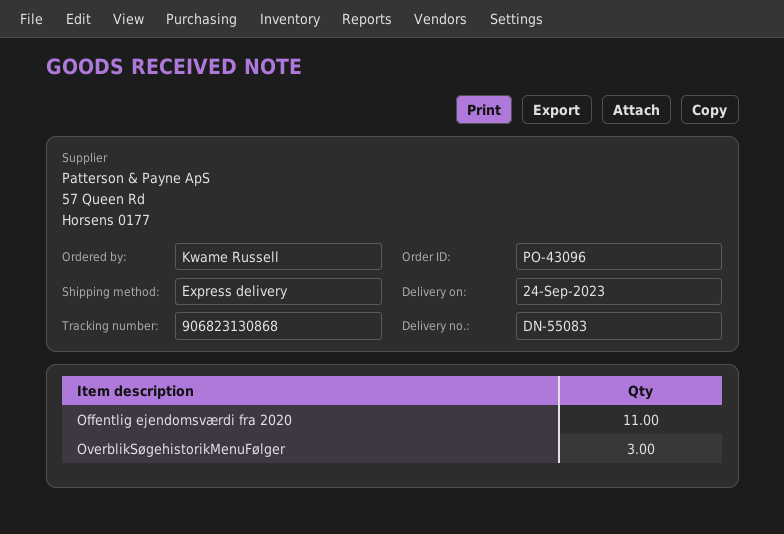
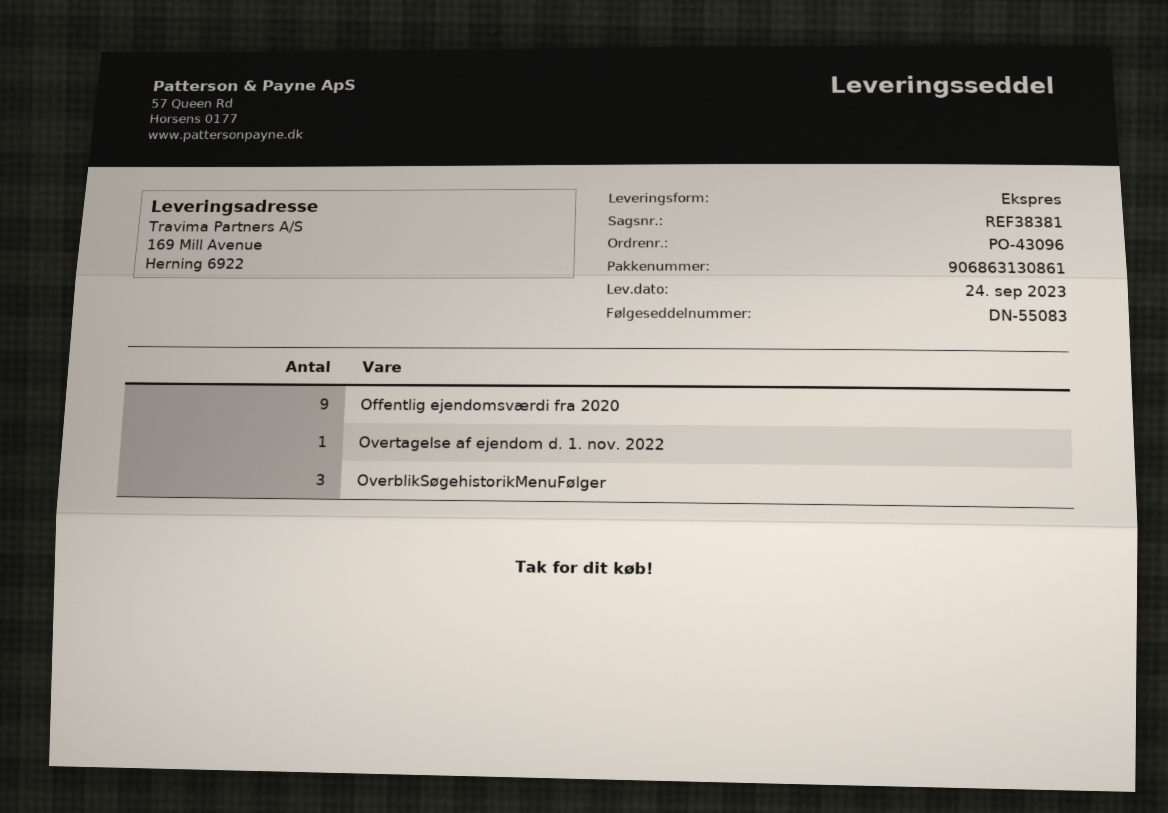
tracking number: 906823130868 -> 906863130861
Offentlig ejendomsværdi fra 2020: 11 -> 9
Overtagelse af ejendom d. 1. nov. 2022: none -> 1

